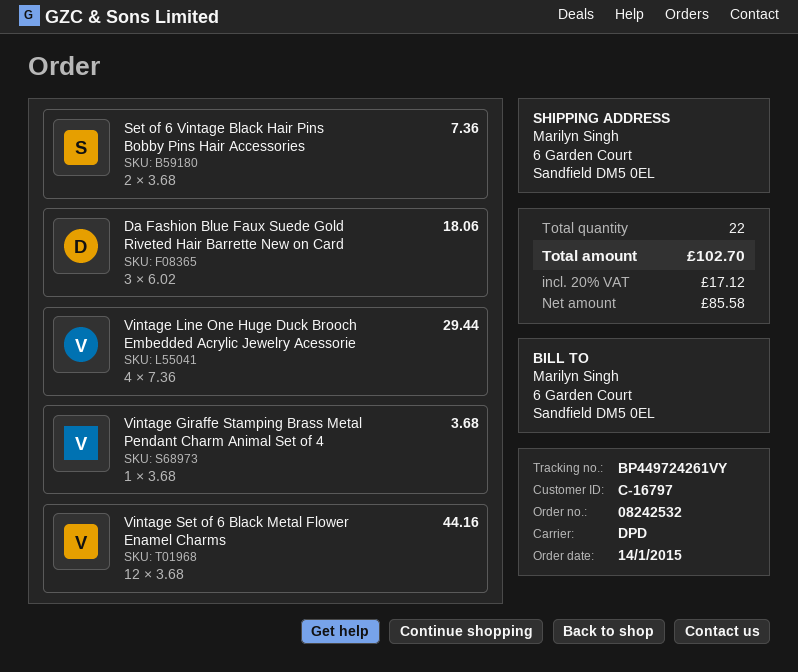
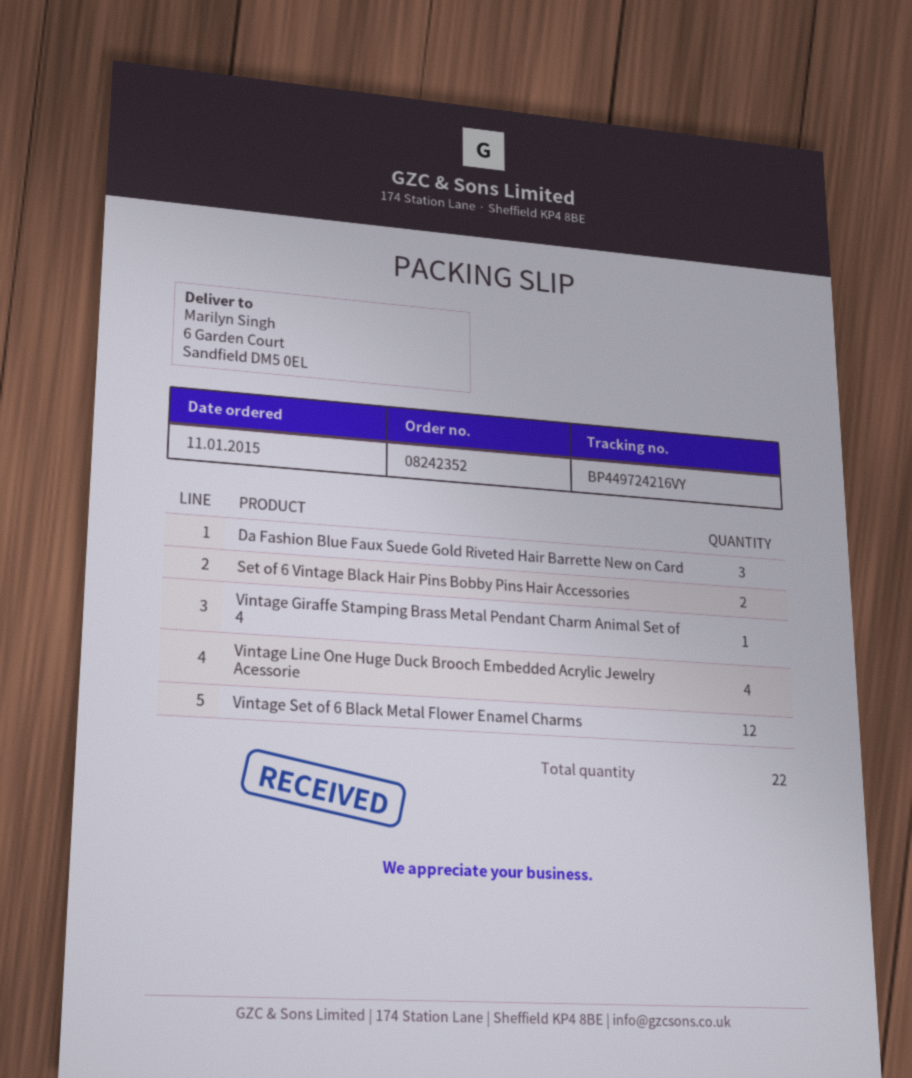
order number: 08242532 -> 08242352
order date: 2015-01-14 -> 2015-01-11
tracking number: BP449724261VY -> BP449724216VY

